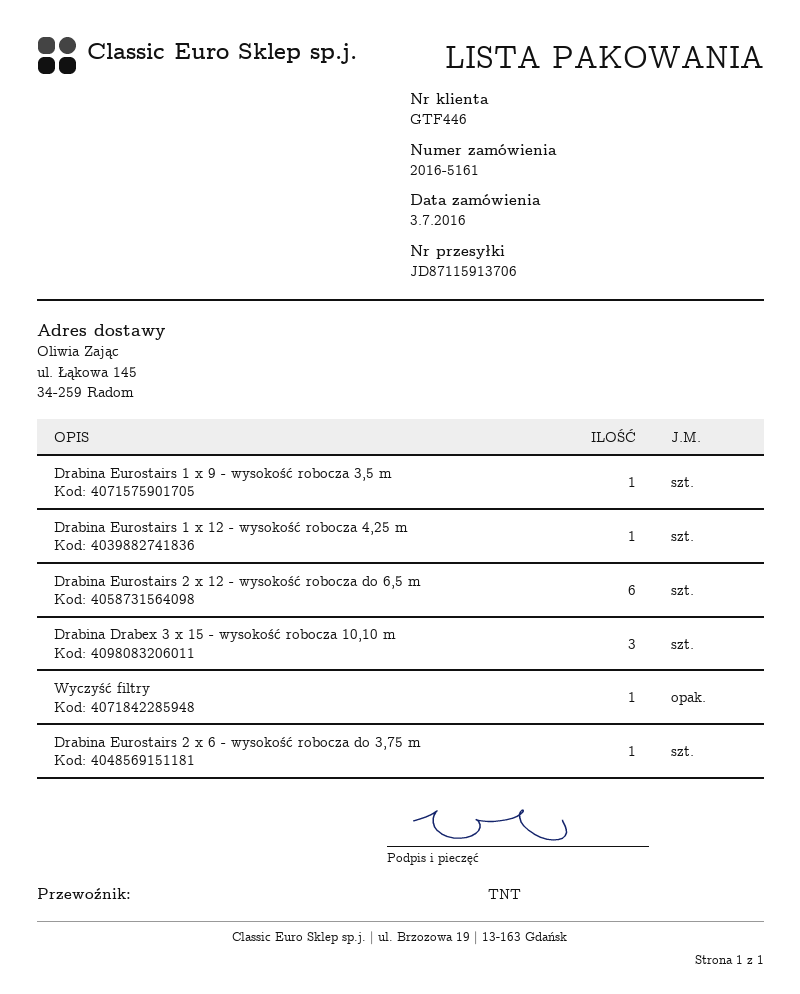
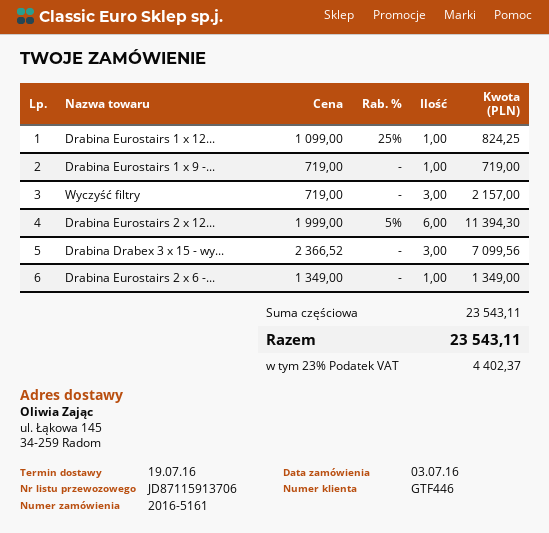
Wyczyść filtry: 1 -> 3

